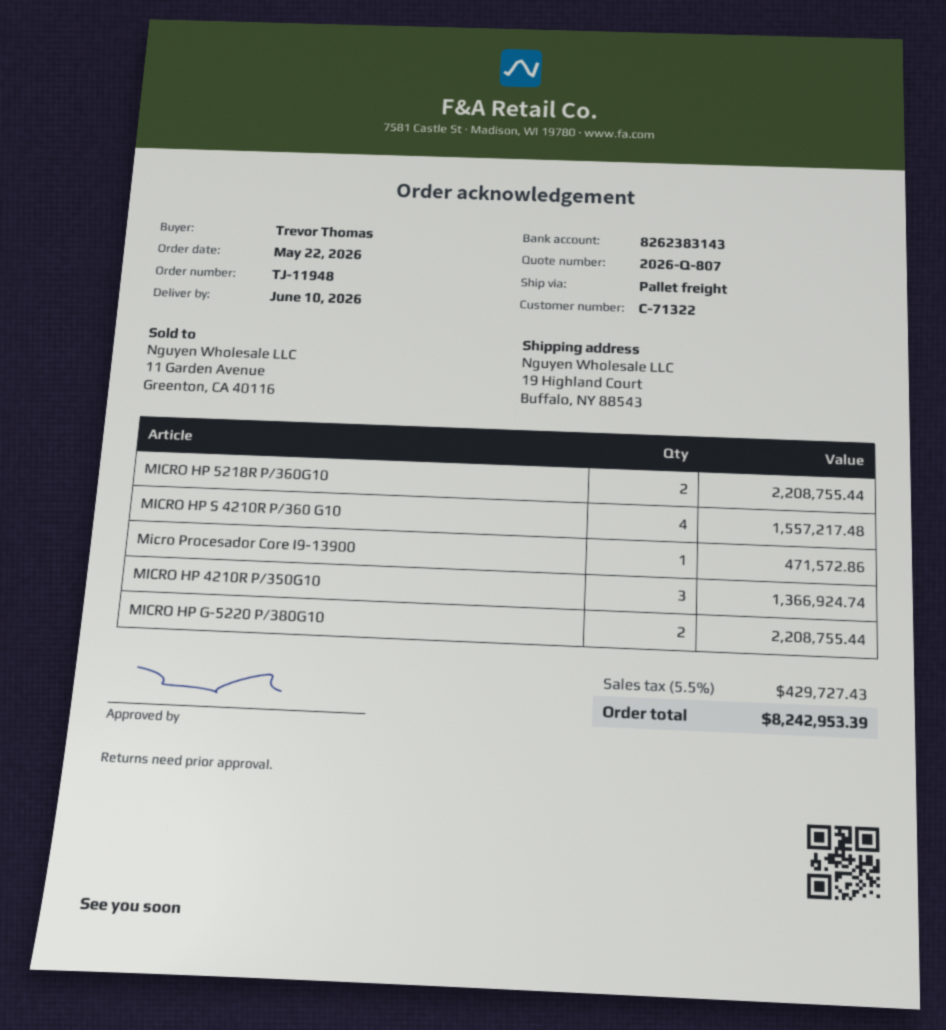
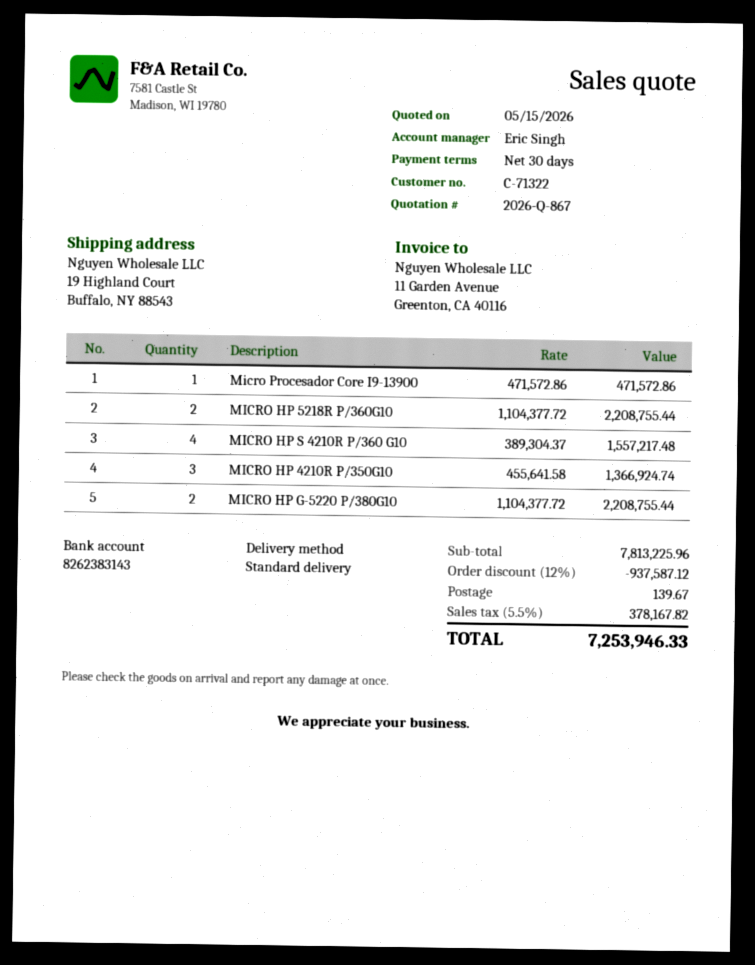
quote number: 2026-Q-807 -> 2026-Q-867
shipping method: pallet freight -> standard
discount: none -> 12% = 937587.12
shipping: none -> 139.67
tax: 5.5% = 429727.43 -> 5.5% = 378167.82
total: 8242953.39 -> 7253946.33

